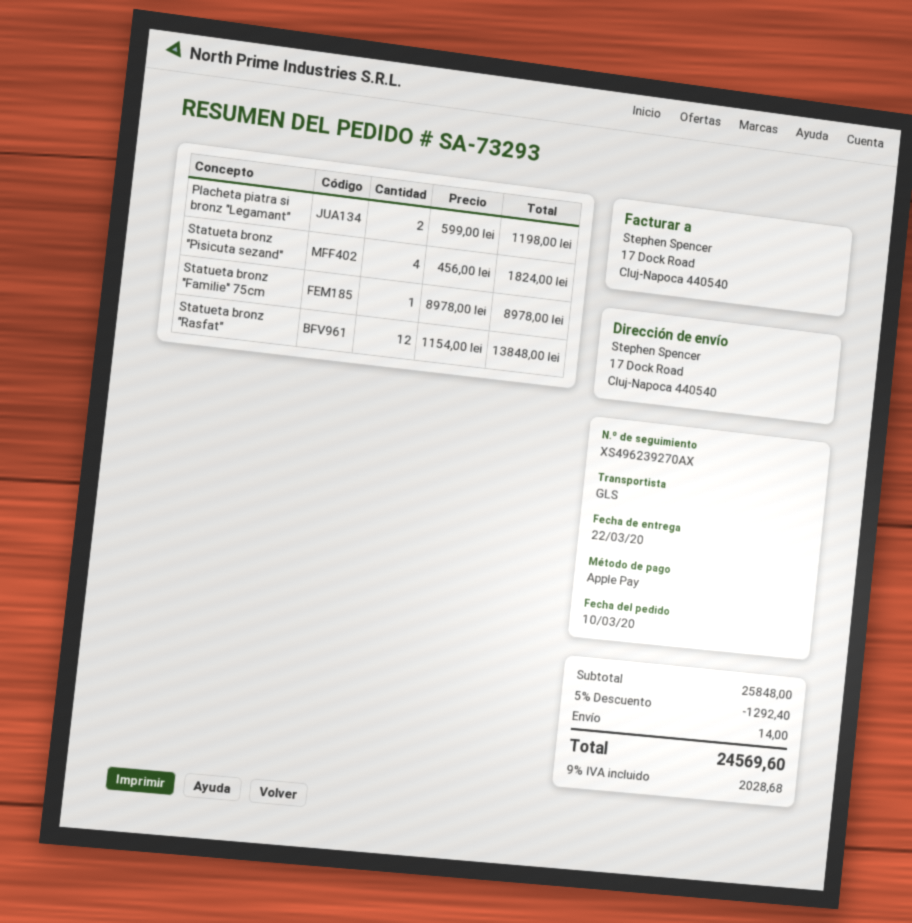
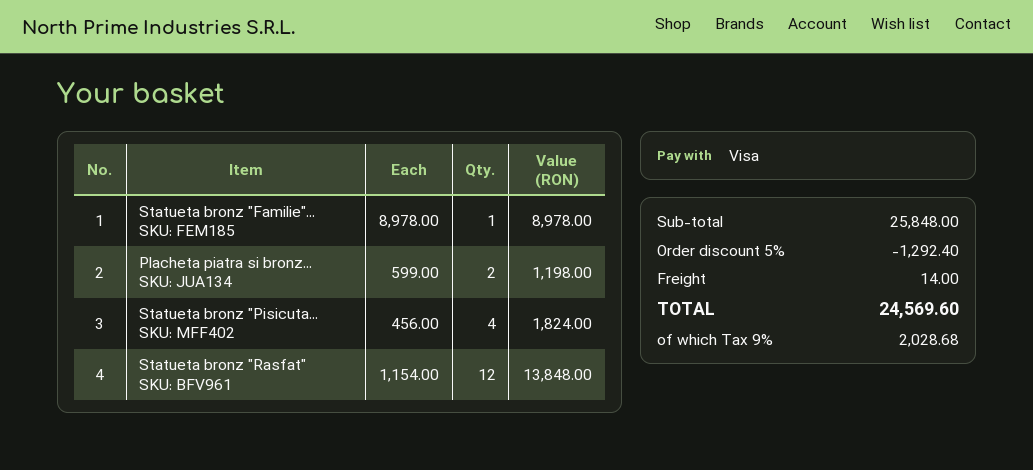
payment method: Apple Pay -> Visa

